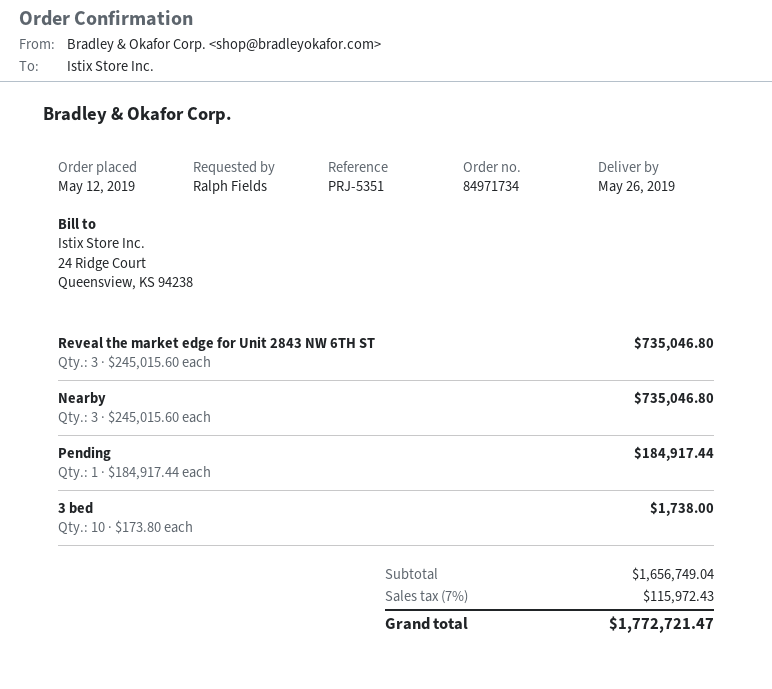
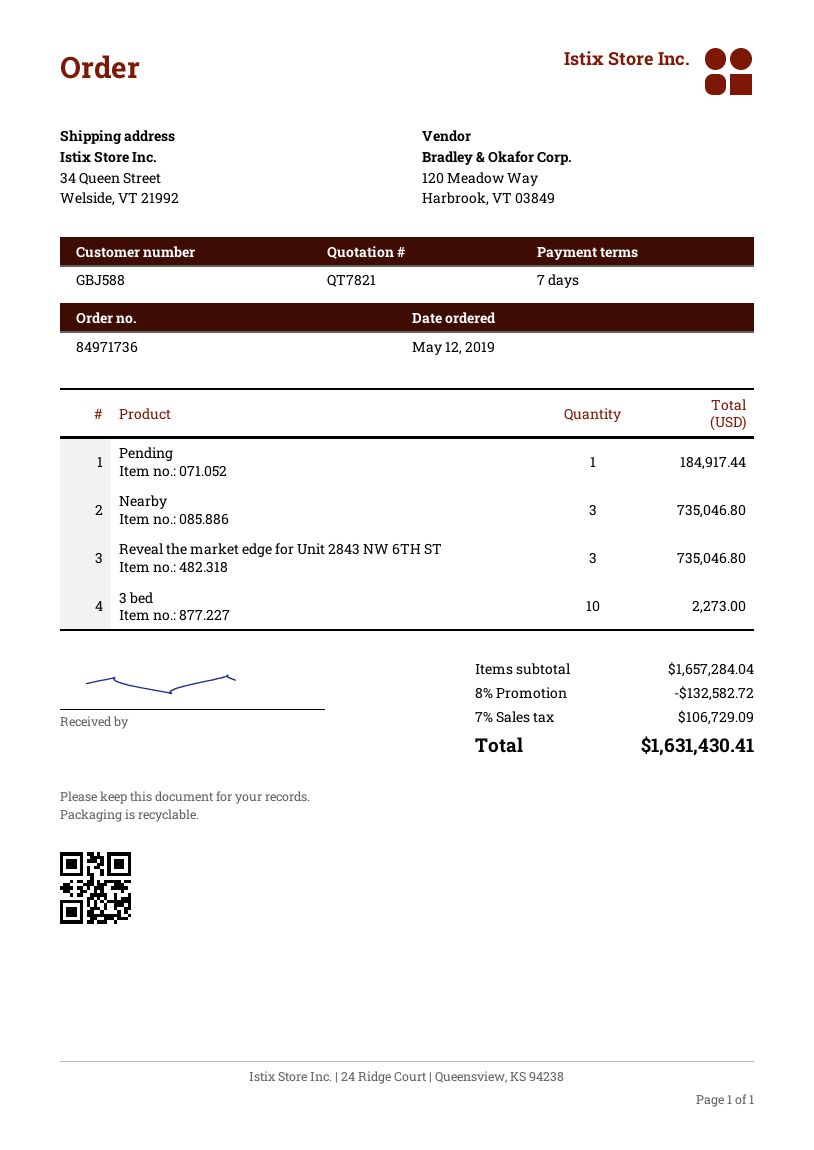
order number: 84971734 -> 84971736
3 bed: 10 for 1738.00 -> 10 for 2273.00
subtotal: 1656749.04 -> 1657284.04
discount: none -> 8% = 132582.72
tax: 7% = 115972.43 -> 7% = 106729.09
total: 1772721.47 -> 1631430.41

